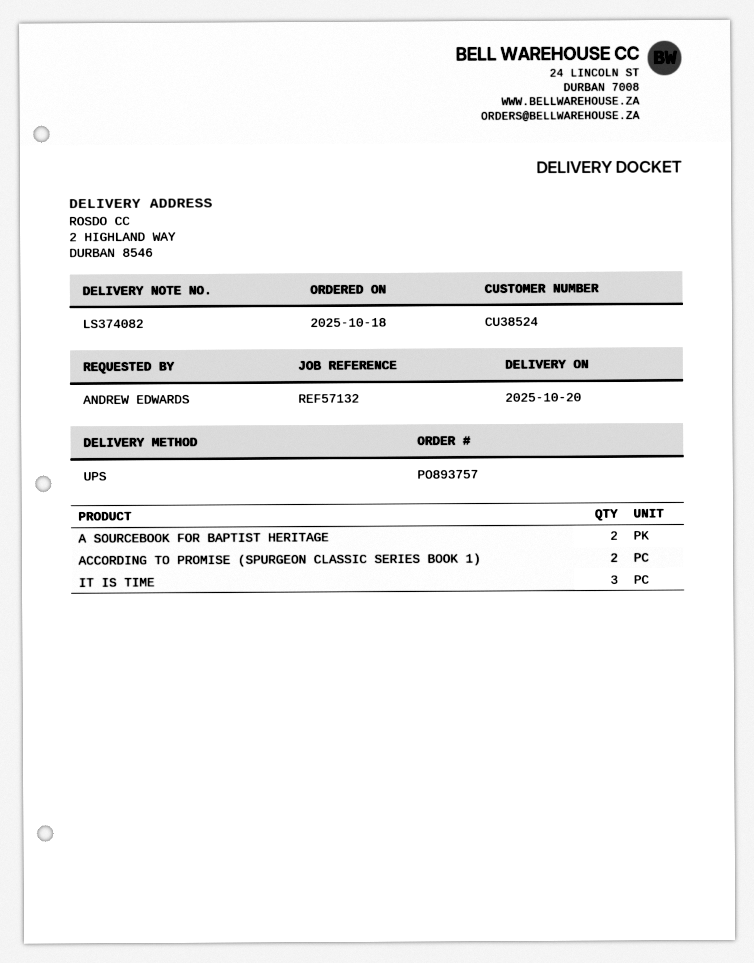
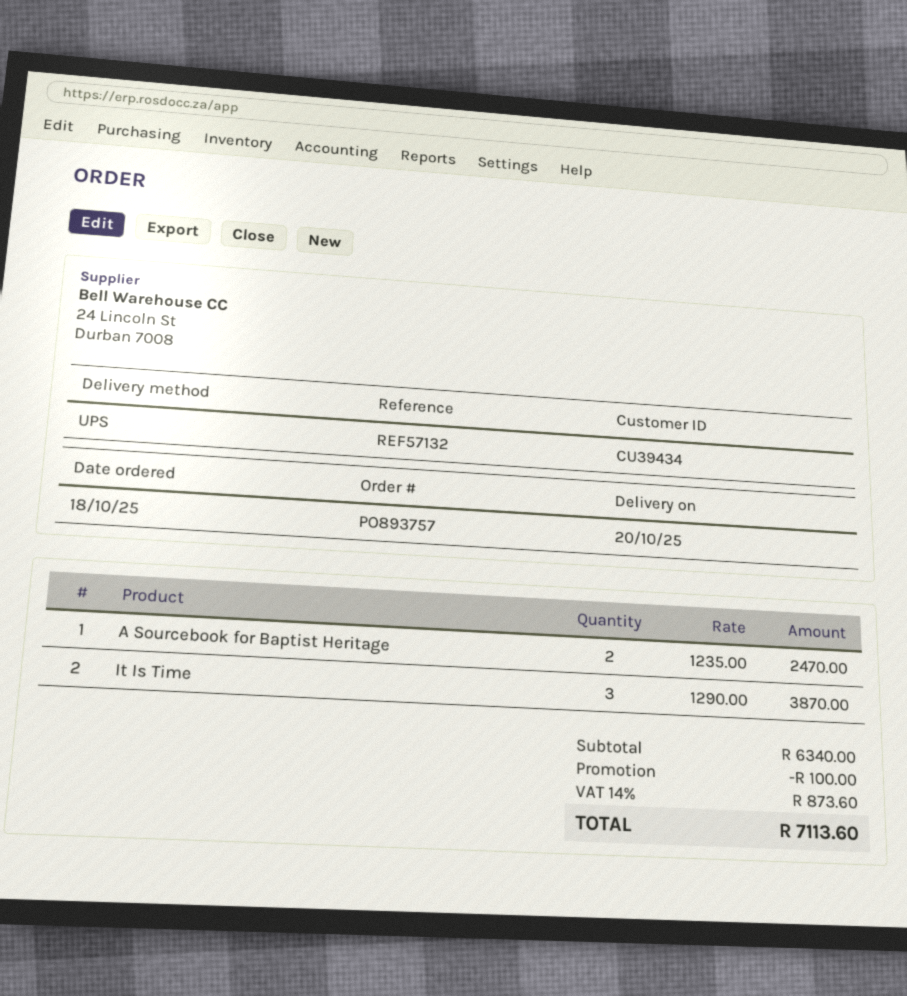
customer number: CU38524 -> CU39434
ACCORDING TO PROMISE (SPURGEON CLASSIC SERIES BOOK 1): 2 -> none

